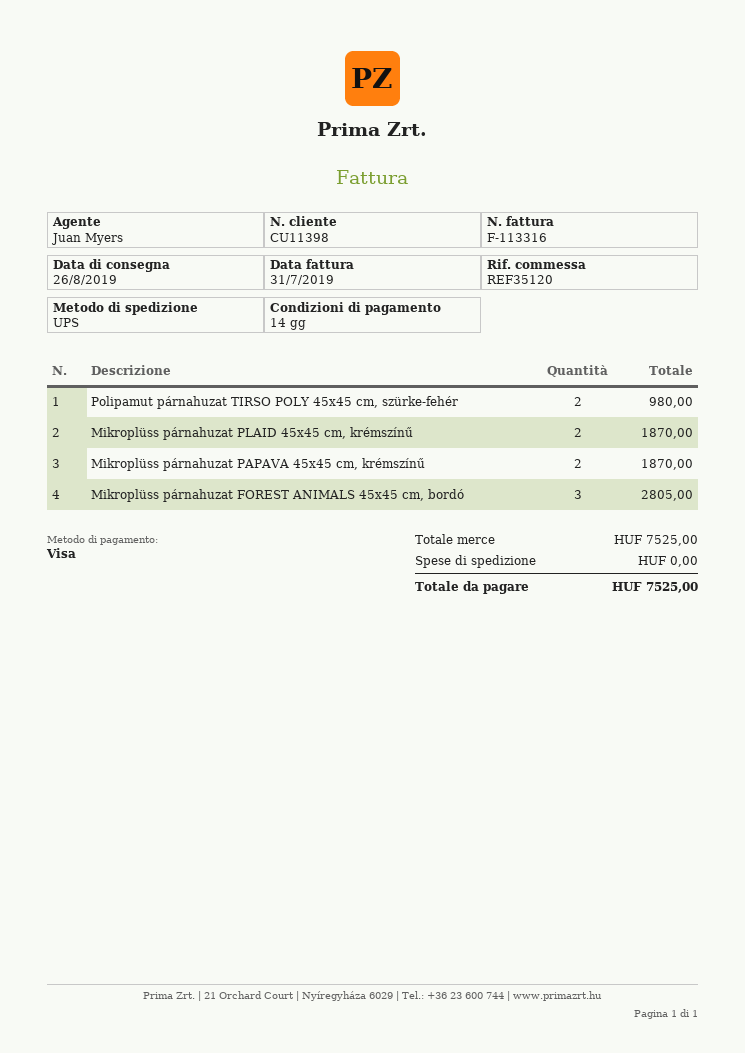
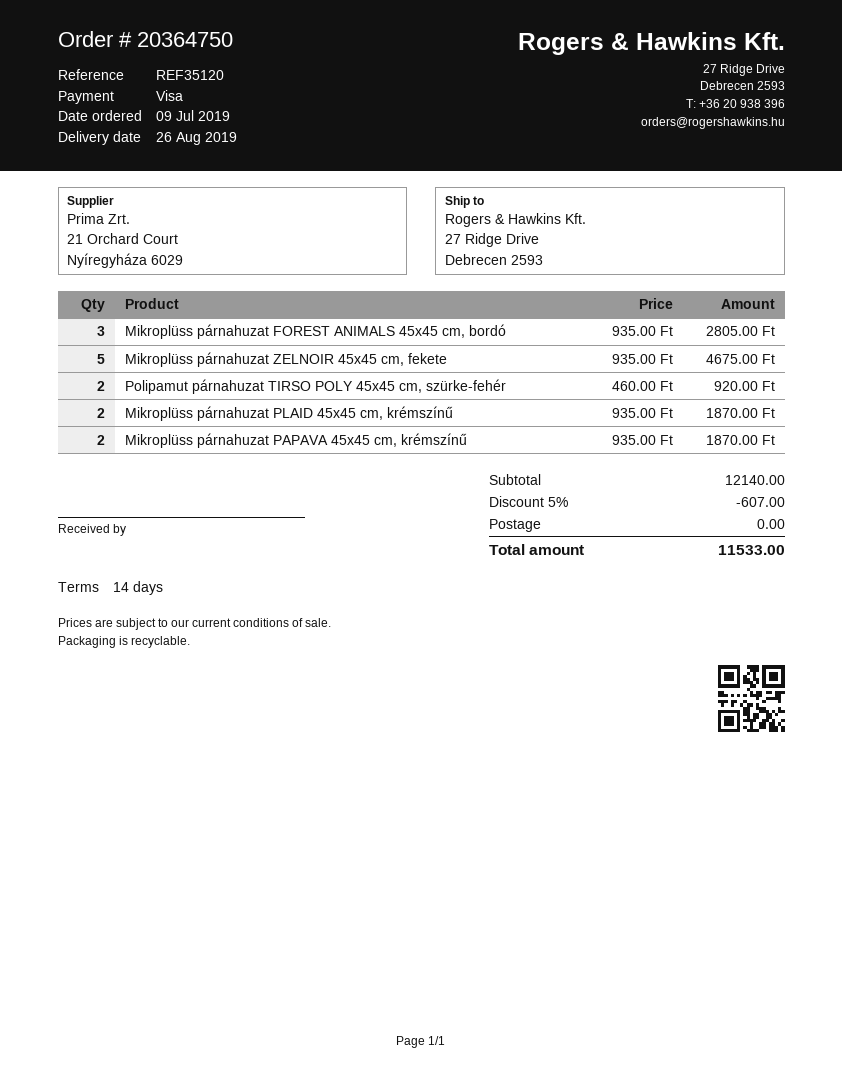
Polipamut párnahuzat TIRSO POLY 45x45 cm, szürke-fehér: 2 for 980.00 -> 2 for 920.00
Mikroplüss párnahuzat ZELNOIR 45x45 cm, fekete: none -> 5 for 4675.00
subtotal: 7525.00 -> 12140.00
discount: none -> 5% = 607.00
total: 7525.00 -> 11533.00

